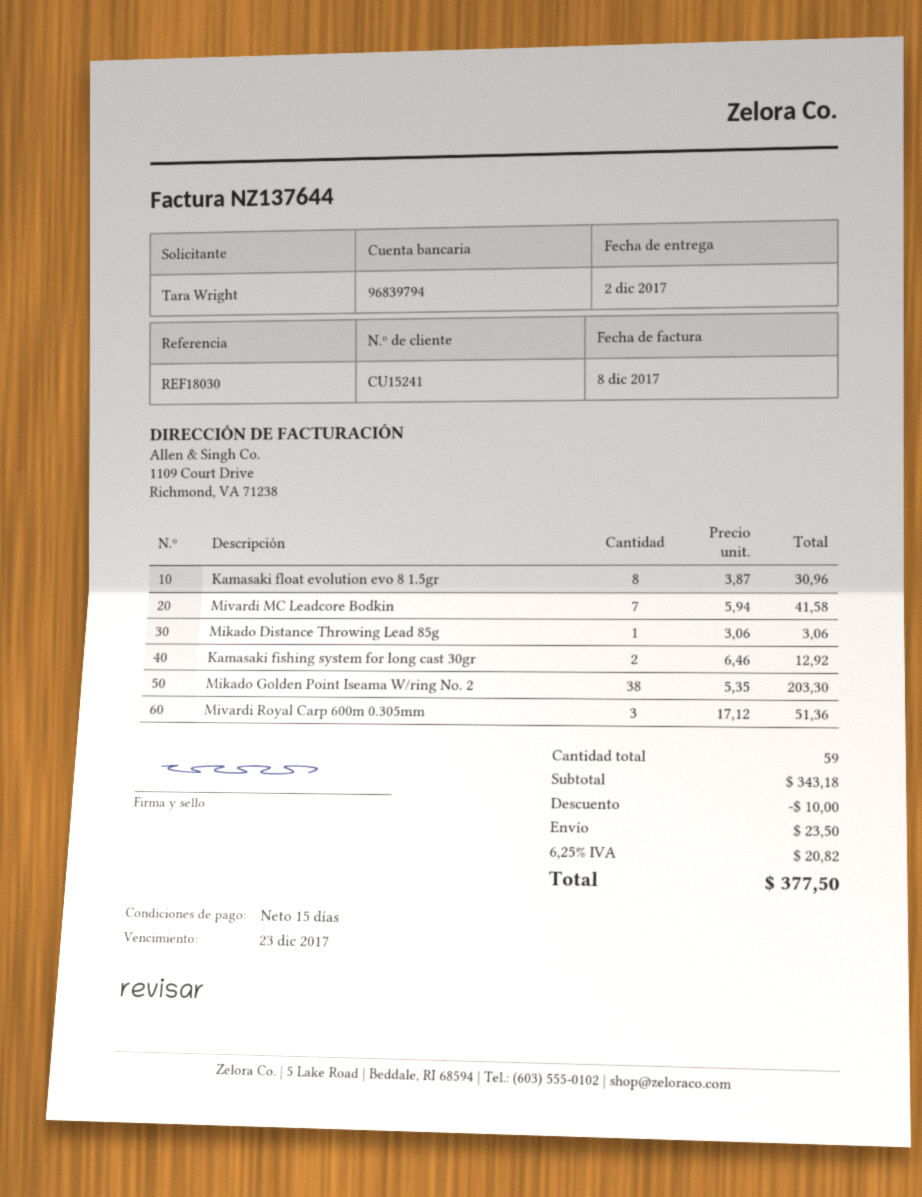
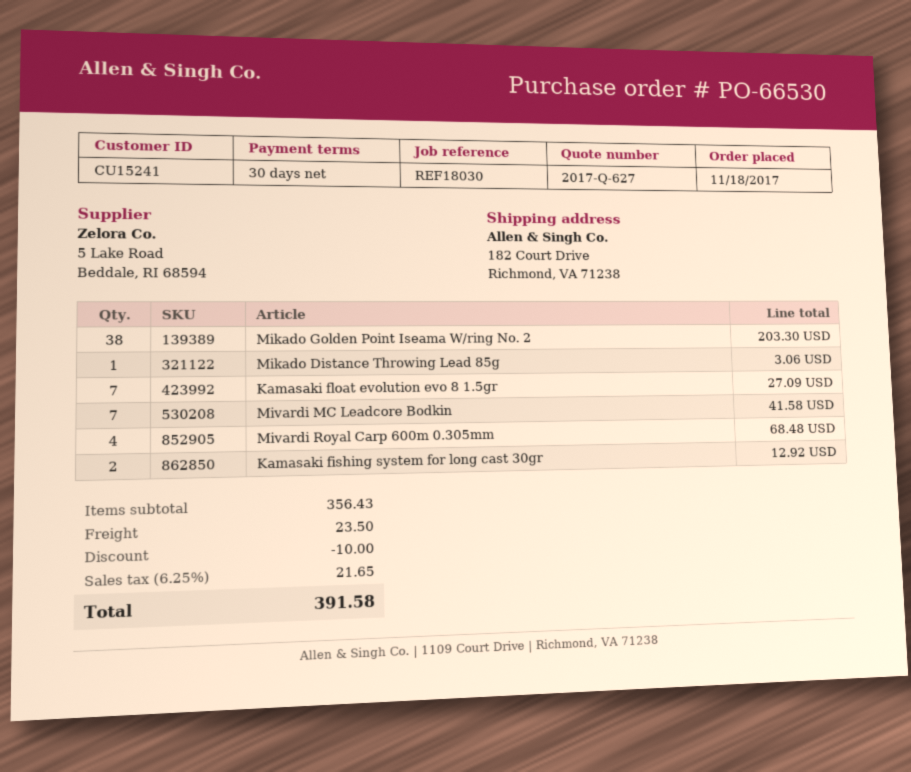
payment terms: 15 days -> 30 days
Kamasaki float evolution evo 8 1.5gr: 8 for 30.96 -> 7 for 27.09
Mivardi Royal Carp 600m 0.305mm: 3 for 51.36 -> 4 for 68.48
subtotal: 343.18 -> 356.43
tax: 6.25% = 20.82 -> 6.25% = 21.65
total: 377.50 -> 391.58

